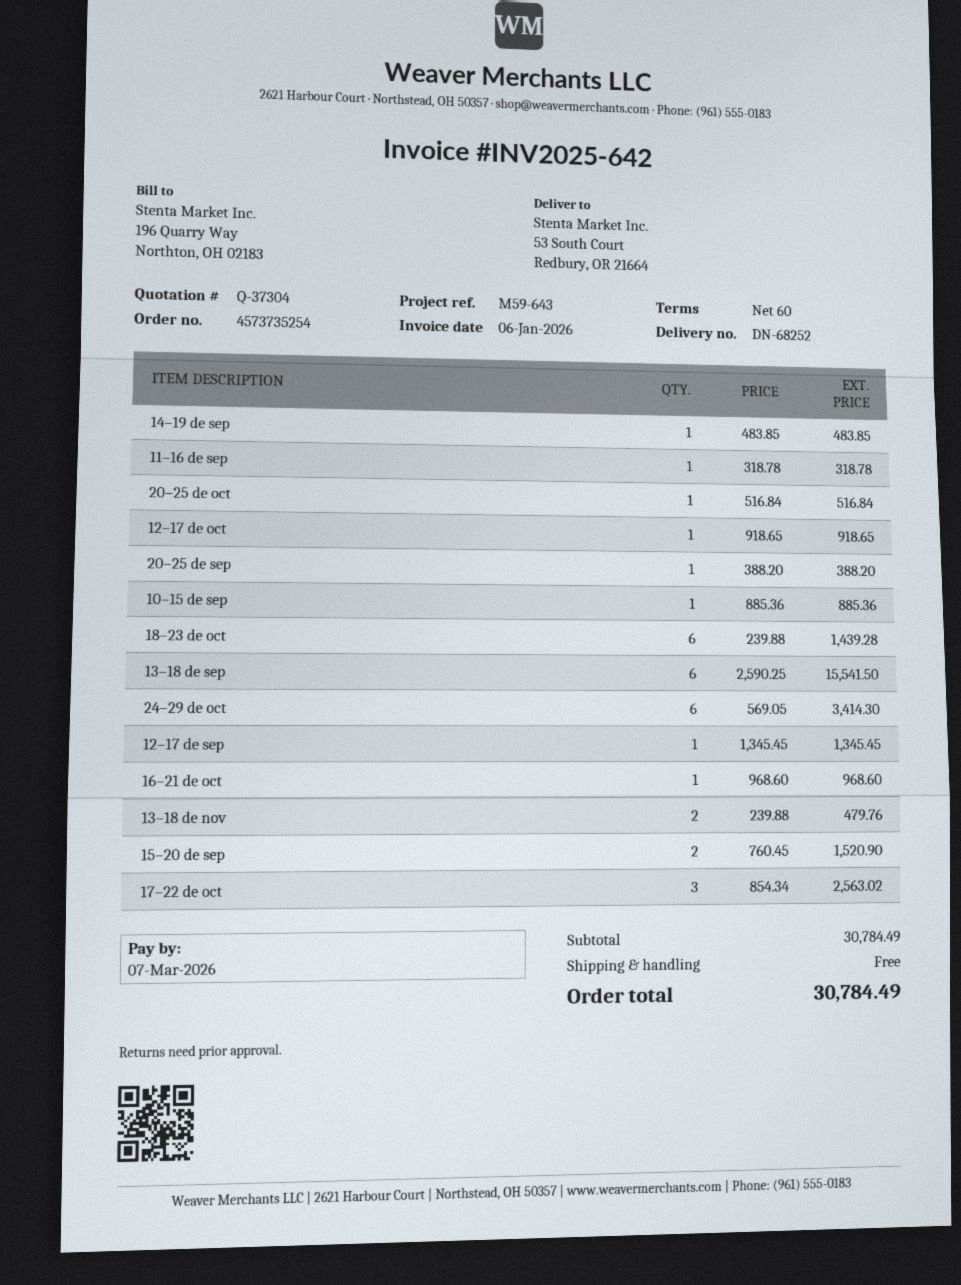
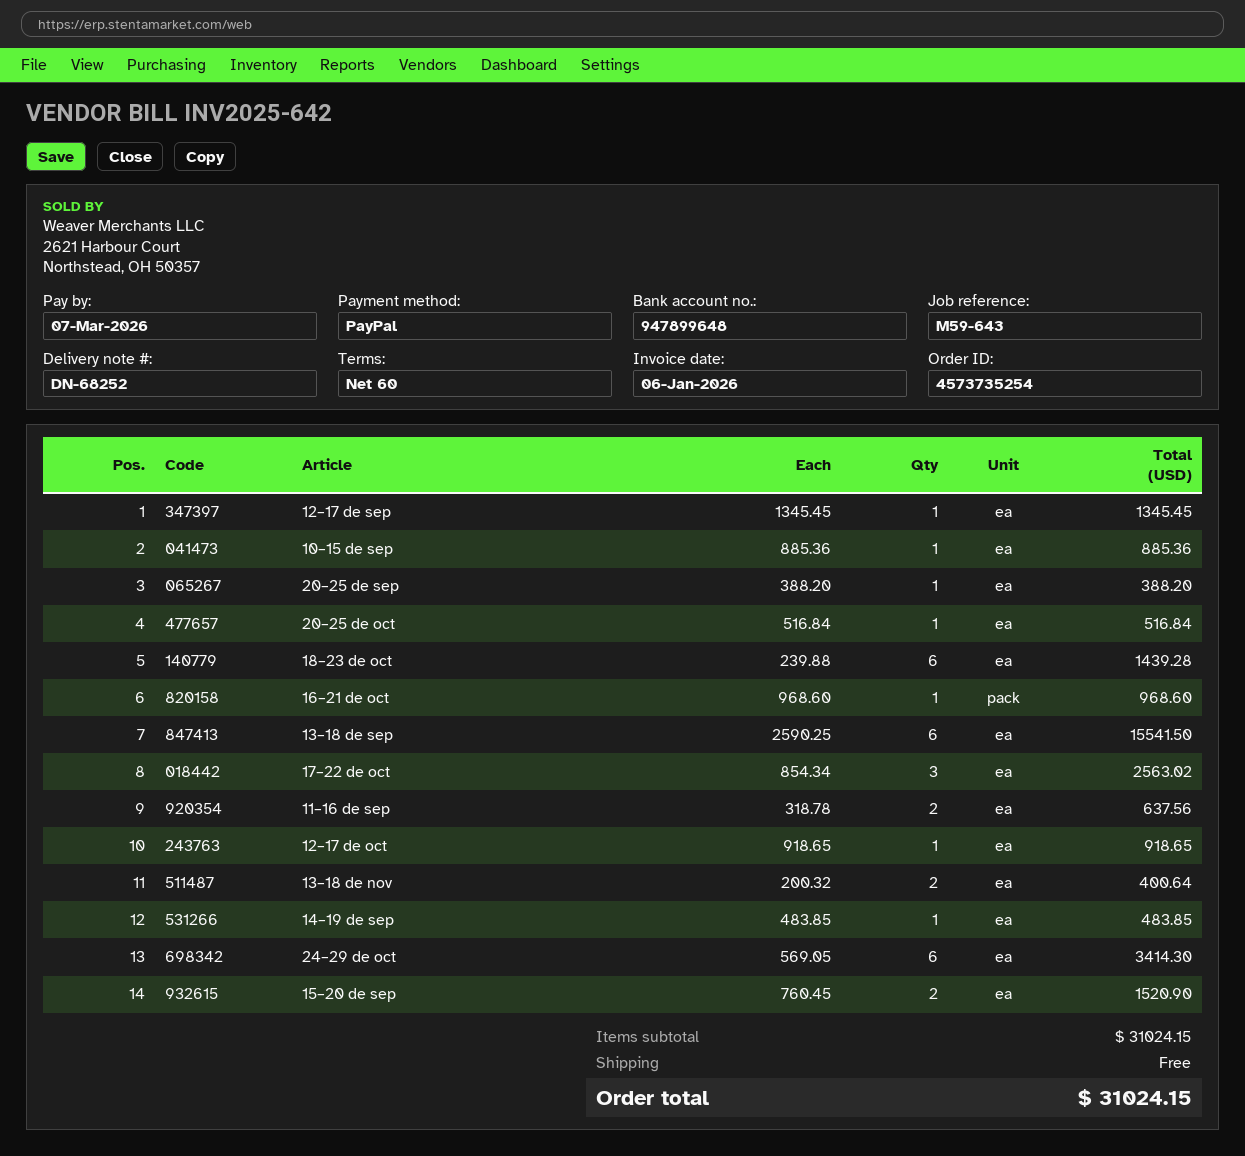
11–16 de sep: 1 x 318.78 = 318.78 -> 2 x 318.78 = 637.56
13–18 de nov: 2 x 239.88 = 479.76 -> 2 x 200.32 = 400.64
subtotal: 30784.49 -> 31024.15
total: 30784.49 -> 31024.15

